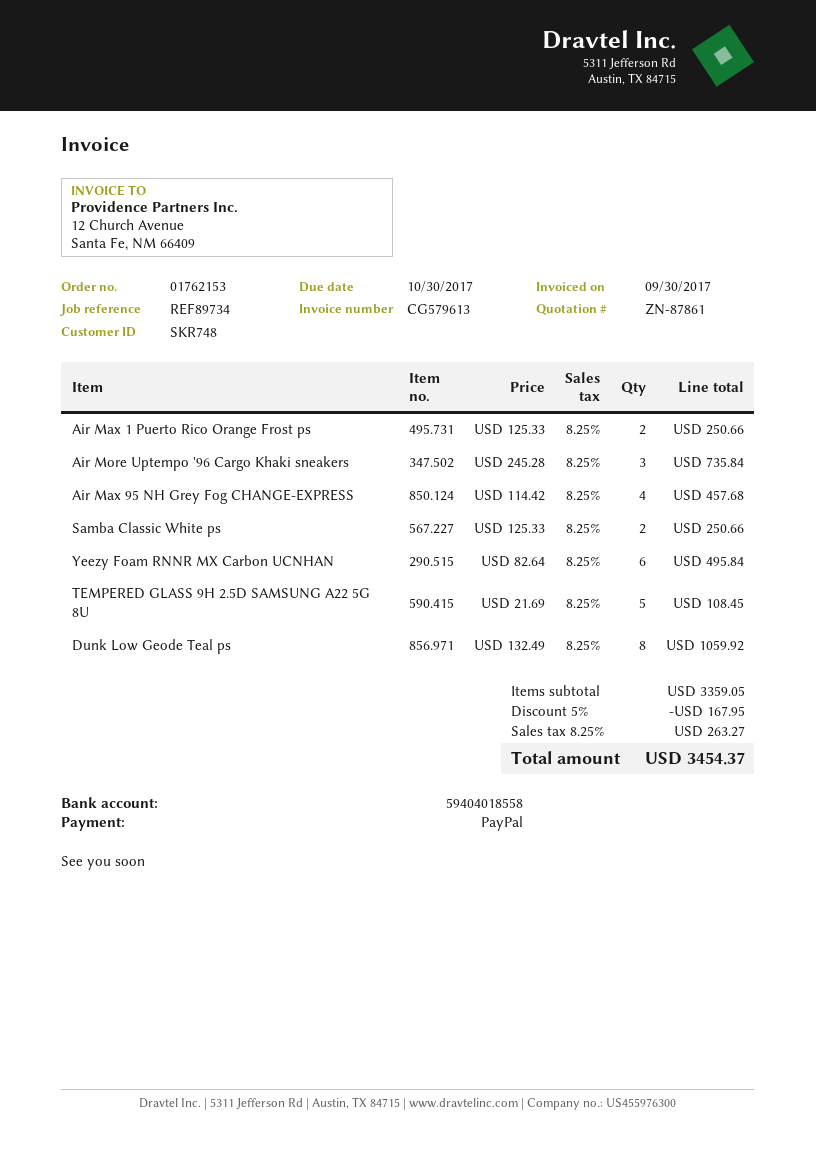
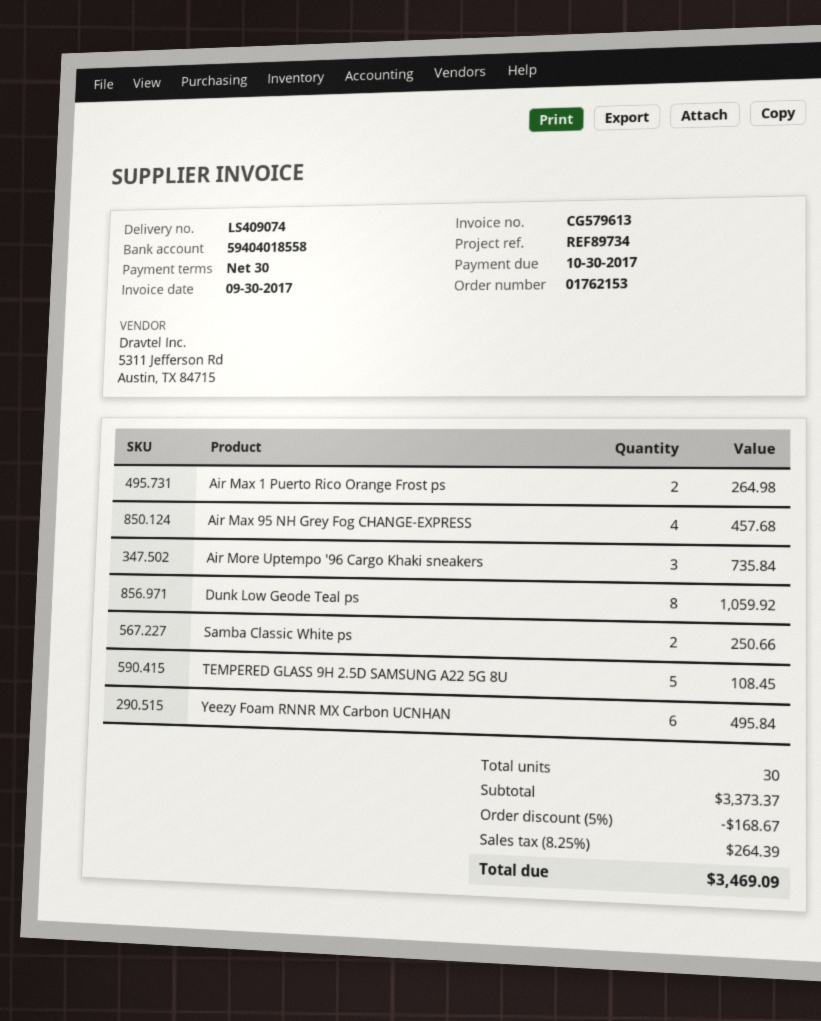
Air Max 1 Puerto Rico Orange Frost ps: 2 for 250.66 -> 2 for 264.98
subtotal: 3359.05 -> 3373.37
discount: 5% = 167.95 -> 5% = 168.67
tax: 8.25% = 263.27 -> 8.25% = 264.39
total: 3454.37 -> 3469.09

